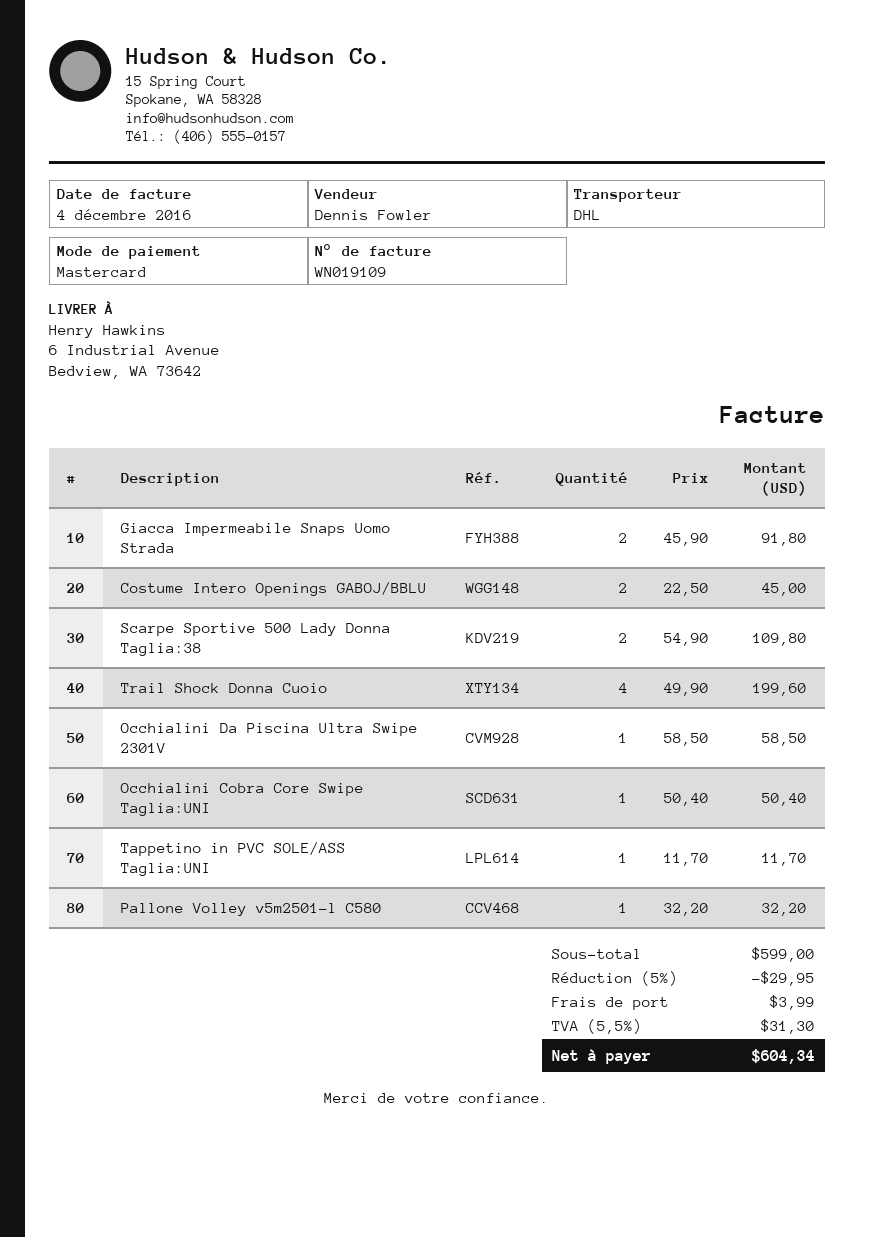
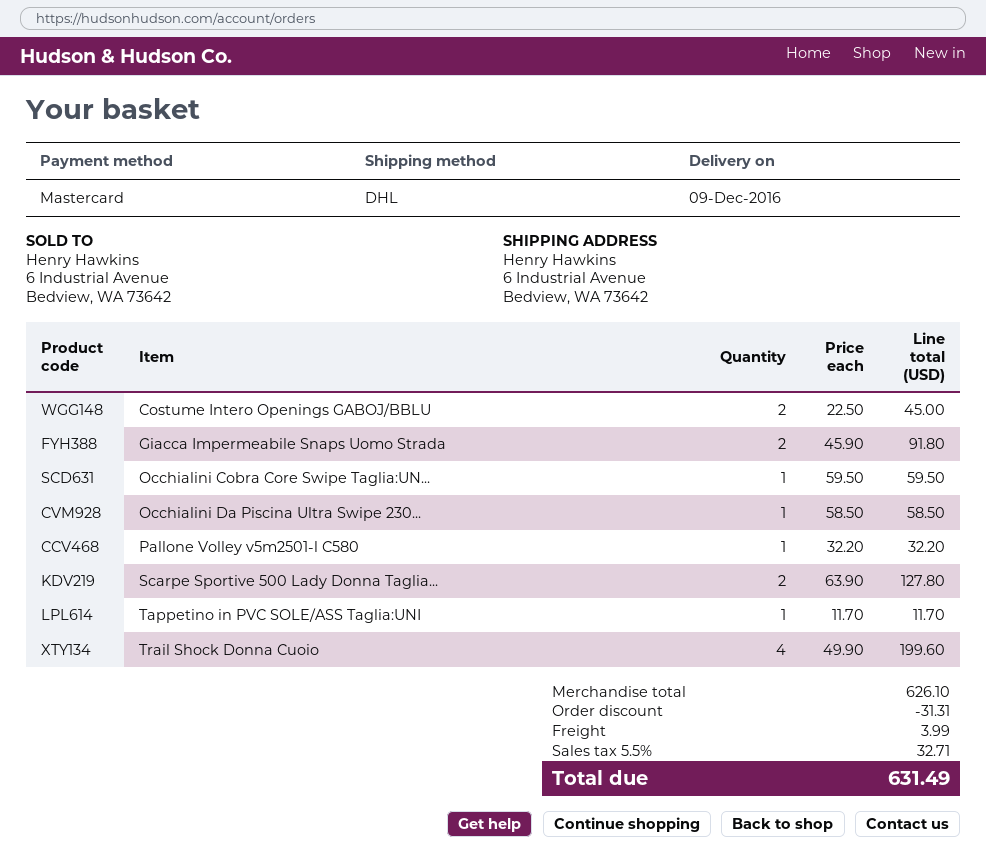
Scarpe Sportive 500 Lady Donna Taglia:38: 2 x 54.90 = 109.80 -> 2 x 63.90 = 127.80
Occhialini Cobra Core Swipe Taglia:UNI: 1 x 50.40 = 50.40 -> 1 x 59.50 = 59.50
subtotal: 599.00 -> 626.10
discount: 29.95 -> 31.31
tax: 5.5% = 31.30 -> 5.5% = 32.71
total: 604.34 -> 631.49

